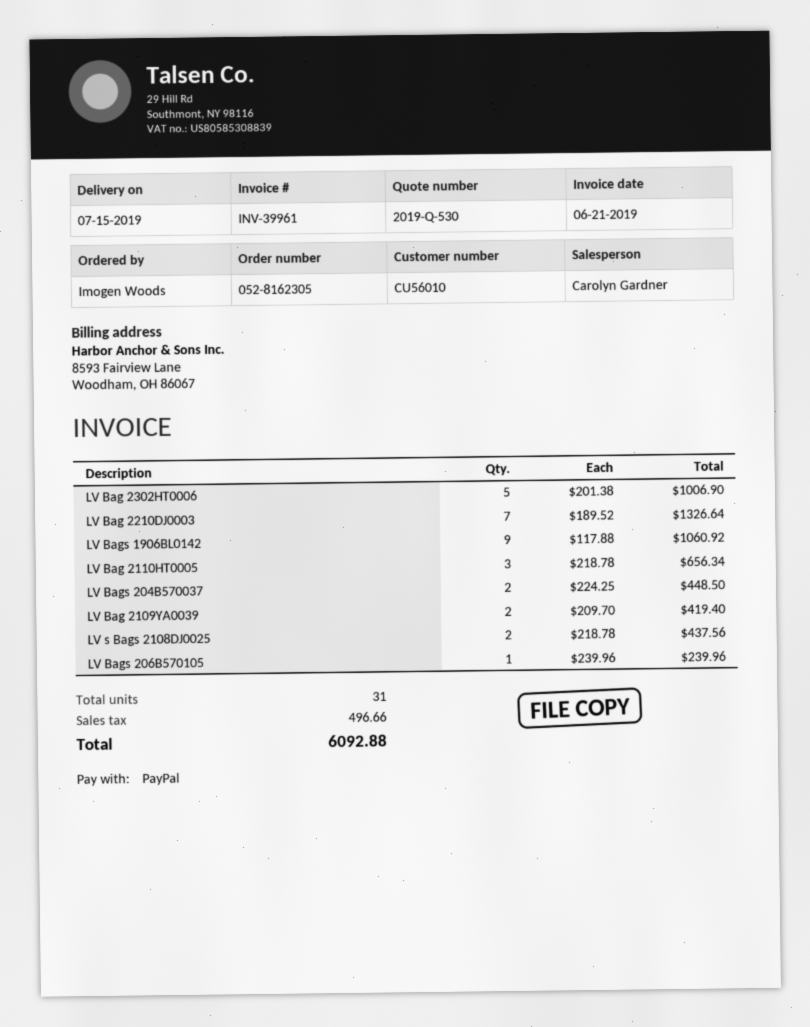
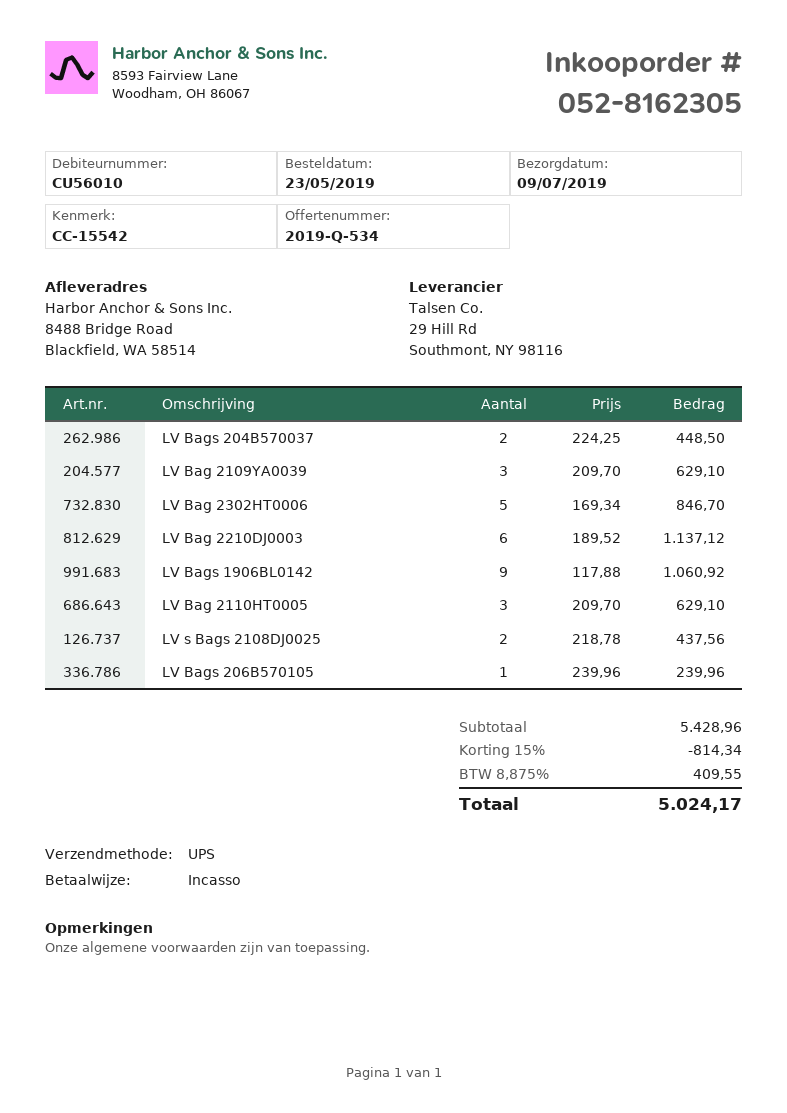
quote number: 2019-Q-530 -> 2019-Q-534
delivery date: 2019-07-15 -> 2019-07-09
payment method: PayPal -> direct debit
LV Bag 2302HT0006: 5 x 201.38 = 1006.90 -> 5 x 169.34 = 846.70
LV Bag 2210DJ0003: 7 x 189.52 = 1326.64 -> 6 x 189.52 = 1137.12
LV Bag 2110HT0005: 3 x 218.78 = 656.34 -> 3 x 209.70 = 629.10
LV Bag 2109YA0039: 2 x 209.70 = 419.40 -> 3 x 209.70 = 629.10
discount: none -> 15% = 814.34
tax: 496.66 -> 409.55
total: 6092.88 -> 5024.17

